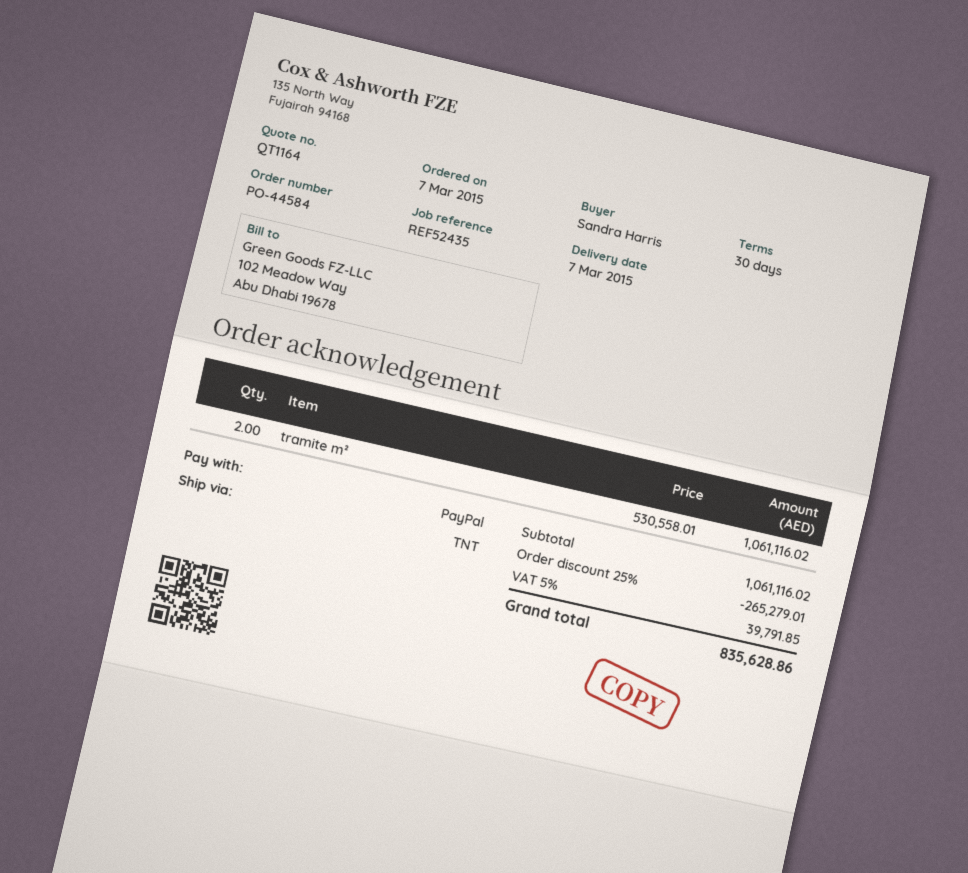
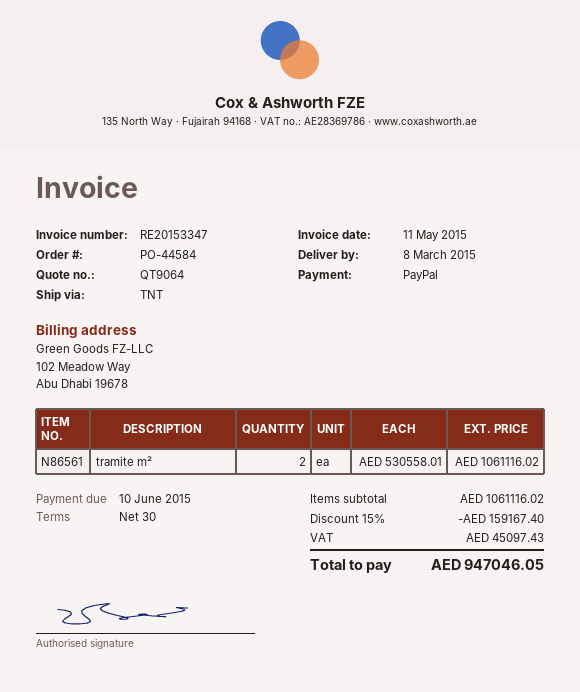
quote number: QT1164 -> QT9064
delivery date: 2015-03-07 -> 2015-03-08
discount: 25% = 265279.01 -> 15% = 159167.40
tax: 39791.85 -> 45097.43
total: 835628.86 -> 947046.05

